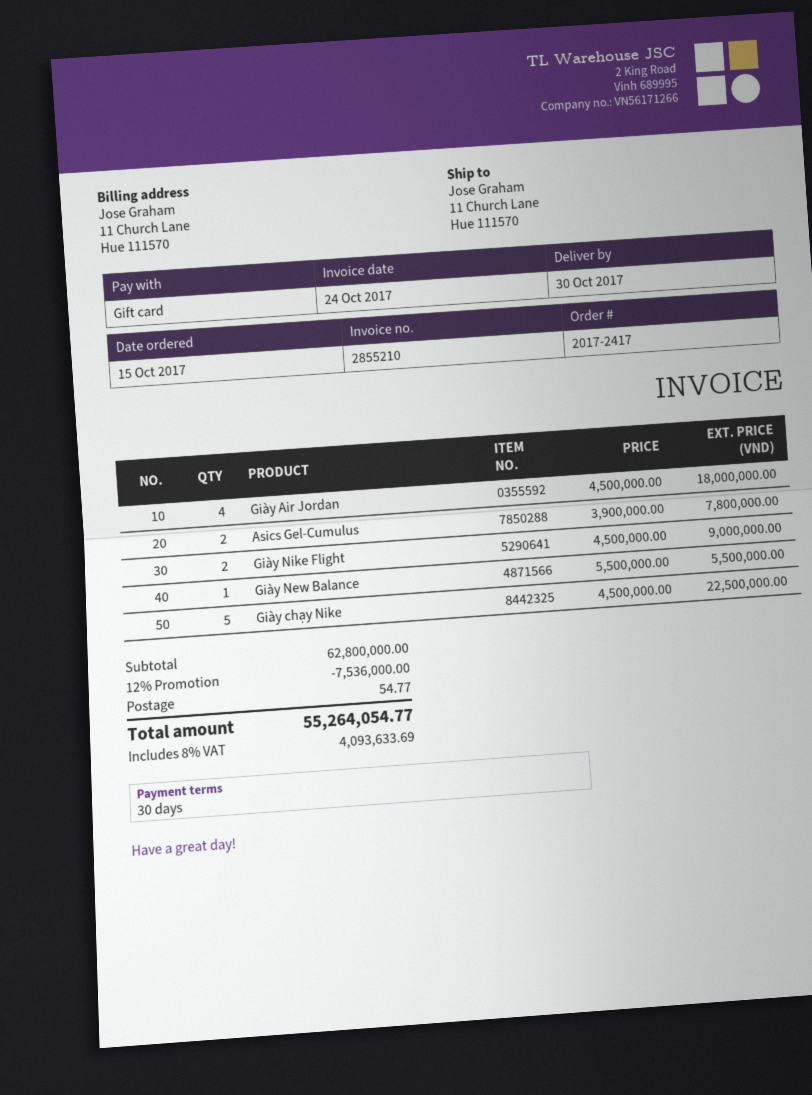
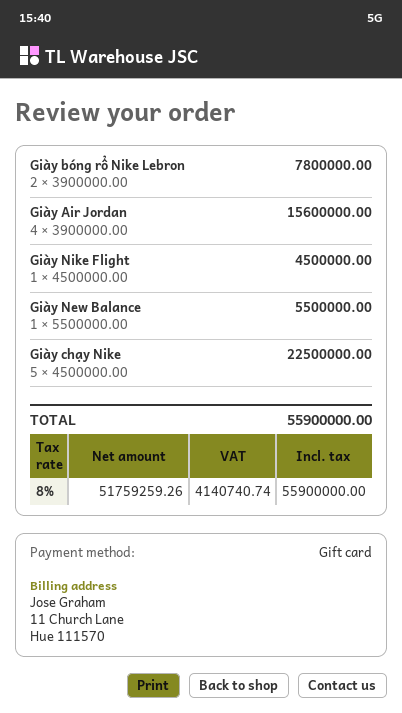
Giày Air Jordan: 4 x 4500000.00 = 18000000.00 -> 4 x 3900000.00 = 15600000.00
Asics Gel-Cumulus: 2 x 3900000.00 = 7800000.00 -> none
Giày Nike Flight: 2 x 4500000.00 = 9000000.00 -> 1 x 4500000.00 = 4500000.00
Giày bóng rổ Nike Lebron: none -> 2 x 3900000.00 = 7800000.00
discount: 12% = 7536000.00 -> none
shipping: 54.77 -> none
tax: 8% = 4093633.69 -> 8% = 4140740.74
total: 55264054.77 -> 55900000.00

